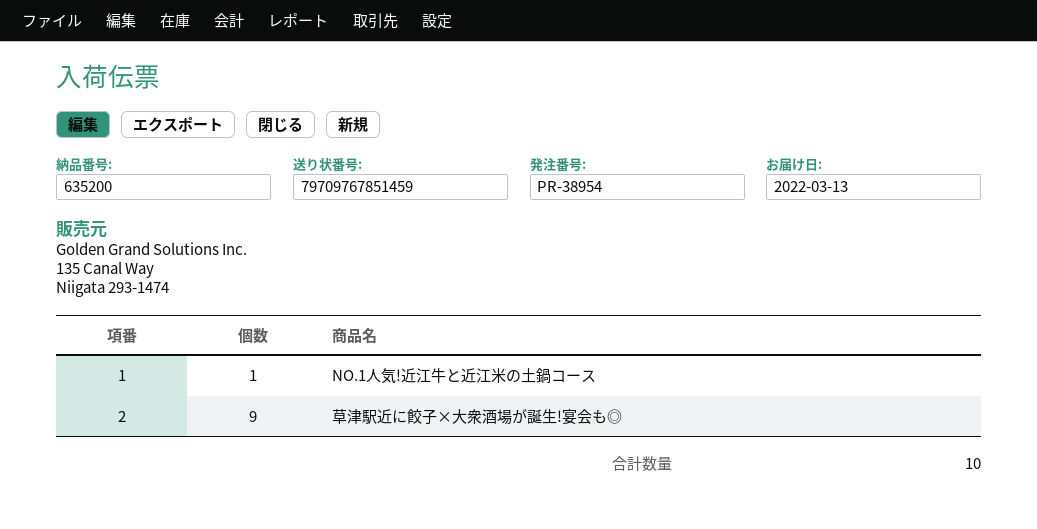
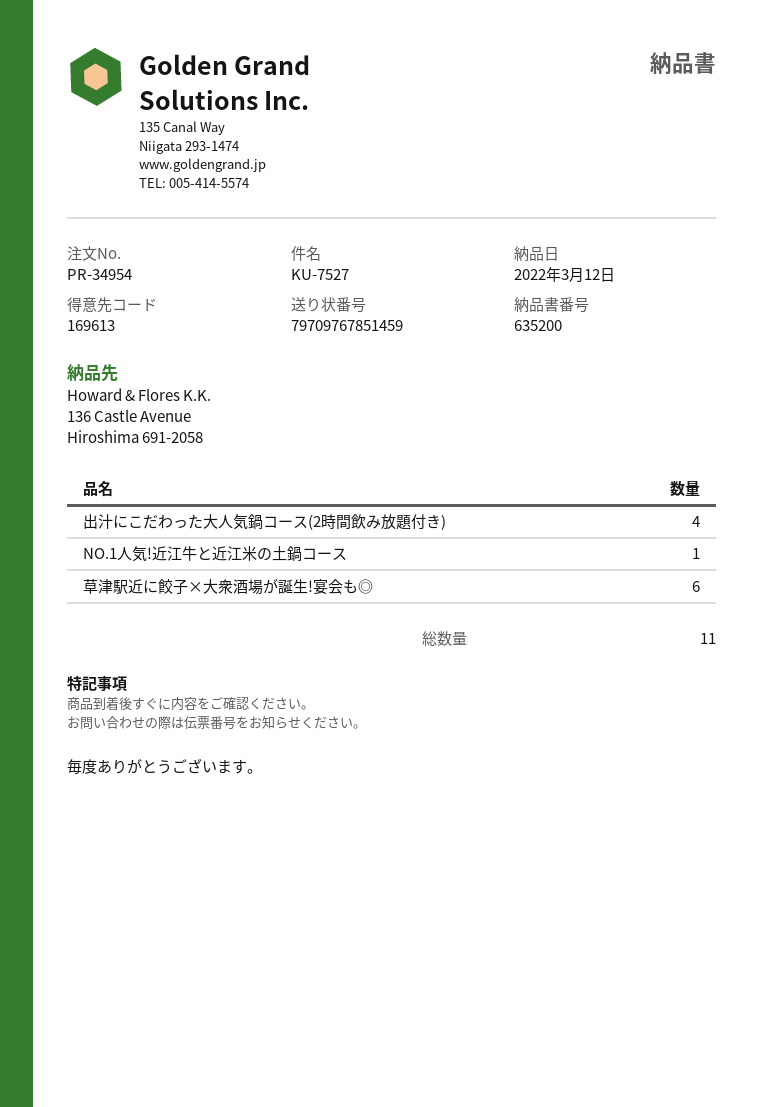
order number: PR-38954 -> PR-34954
delivery date: 2022-03-13 -> 2022-03-12
草津駅近に餃子×大衆酒場が誕生!宴会も◎: 9 -> 6
出汁にこだわった大人気鍋コース(2時間飲み放題付き): none -> 4
total quantity: 10 -> 11

